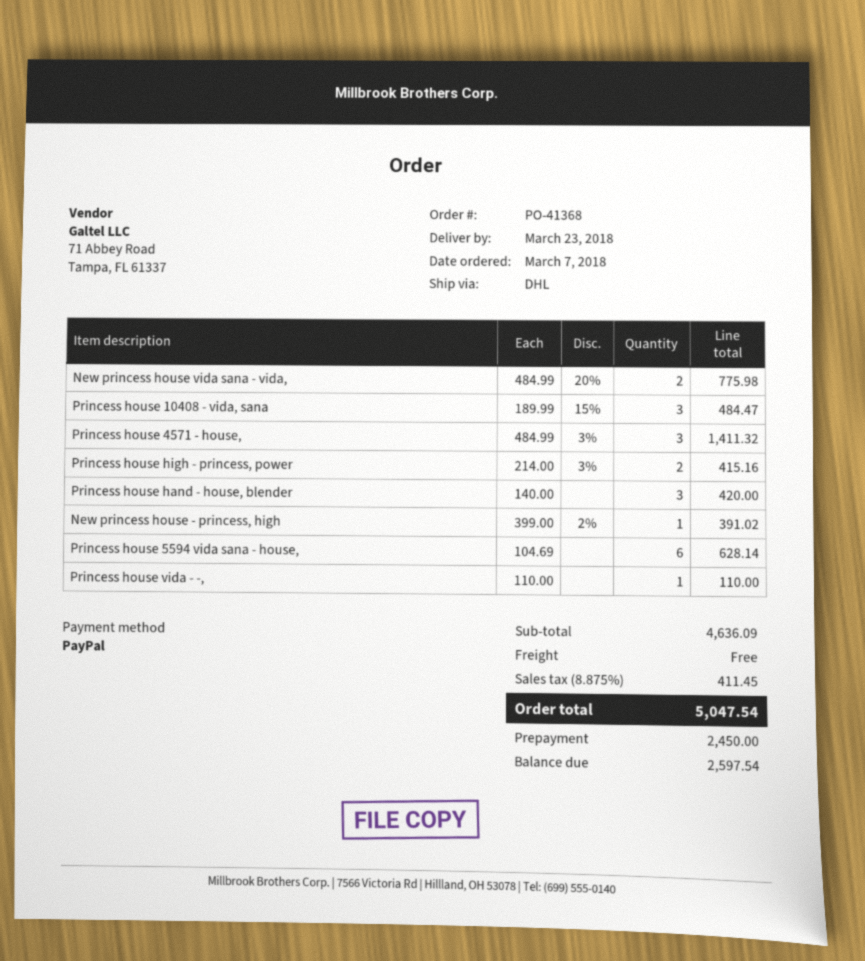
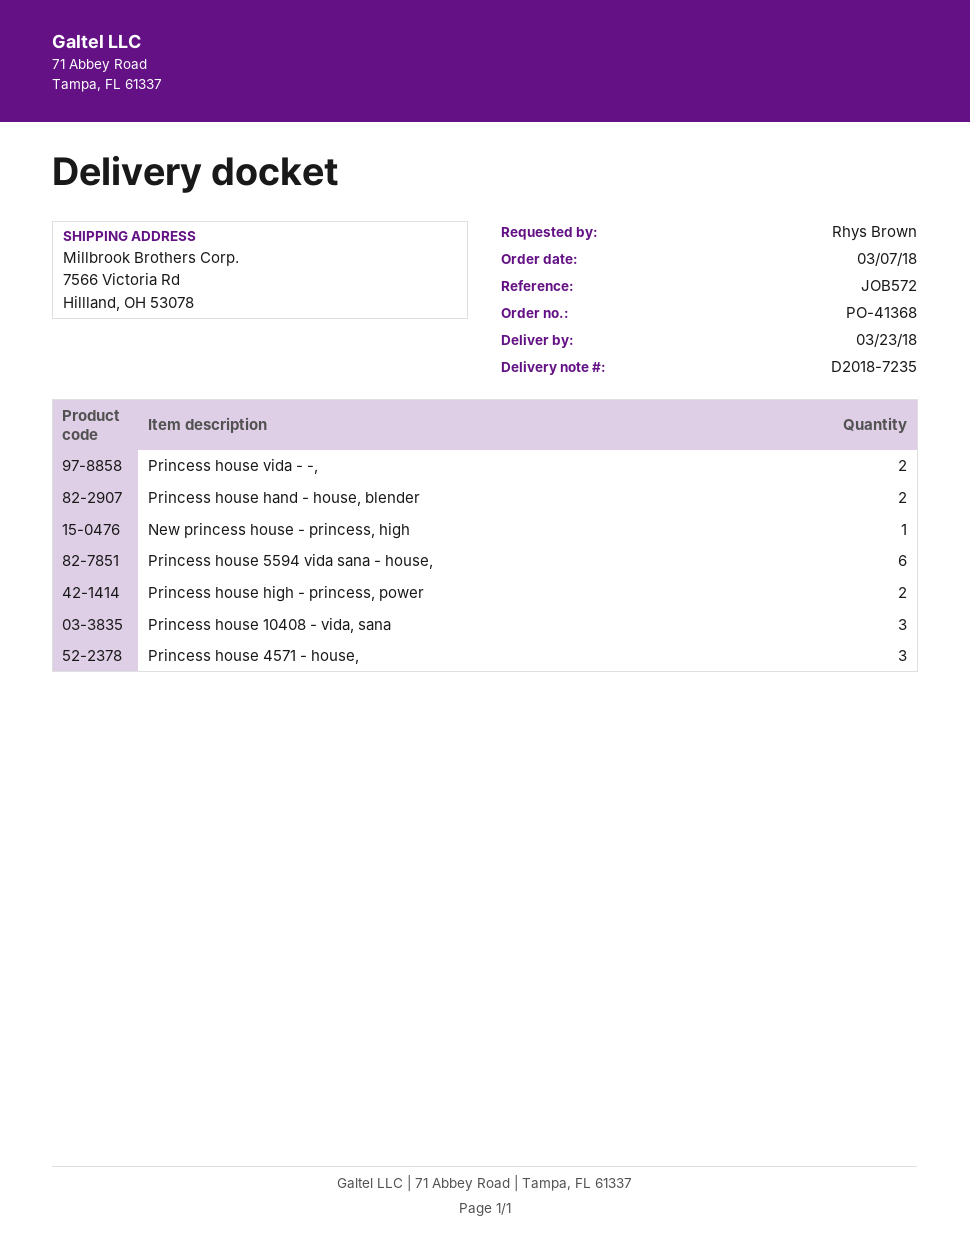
New princess house vida sana - vida,: 2 -> none
Princess house hand - house, blender: 3 -> 2
Princess house vida - -,: 1 -> 2

